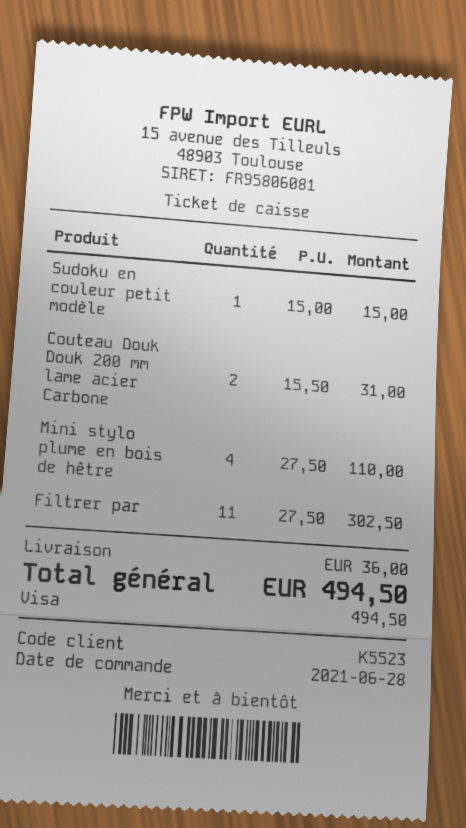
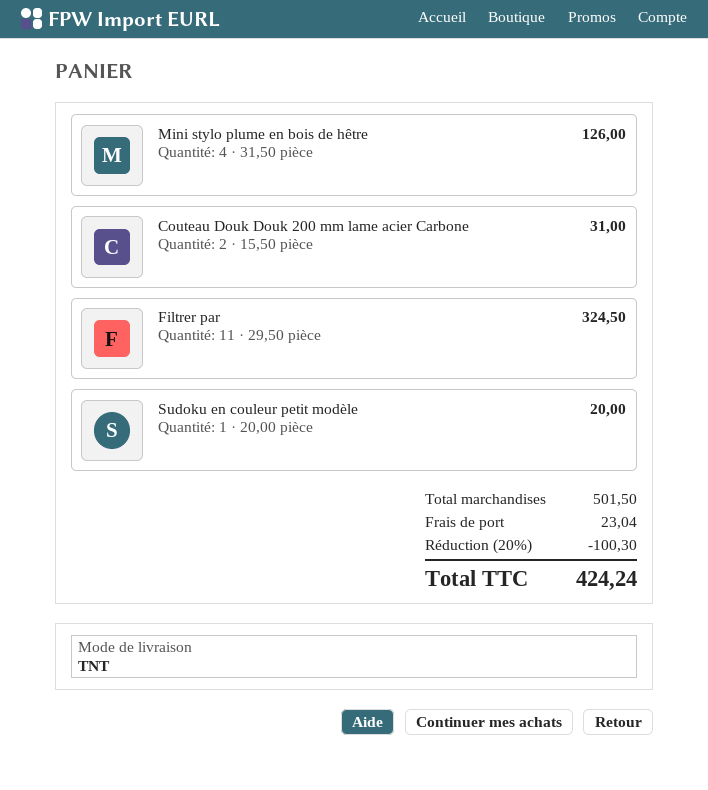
Sudoku en couleur petit modèle: 1 x 15.00 = 15.00 -> 1 x 20.00 = 20.00
Mini stylo plume en bois de hêtre: 4 x 27.50 = 110.00 -> 4 x 31.50 = 126.00
Filtrer par: 11 x 27.50 = 302.50 -> 11 x 29.50 = 324.50
discount: none -> 20% = 100.30
shipping: 36.00 -> 23.04
total: 494.50 -> 424.24

